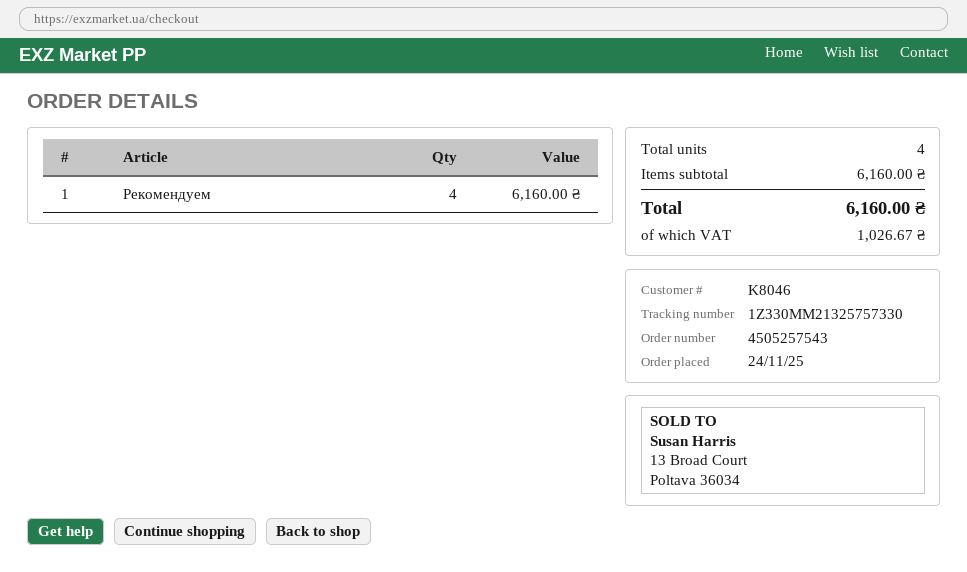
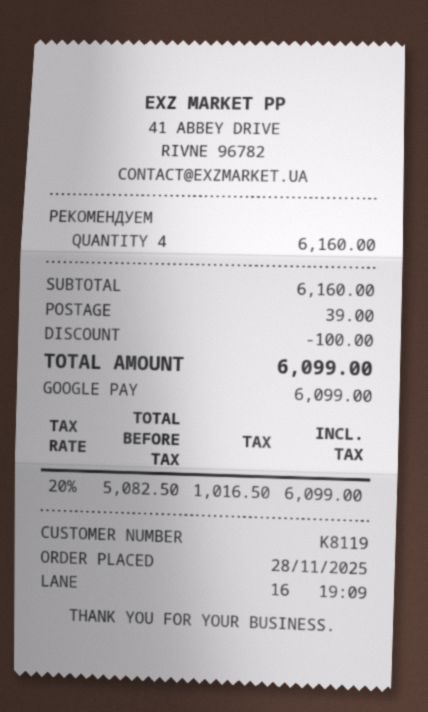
order date: 2025-11-24 -> 2025-11-28
customer number: K8046 -> K8119
discount: none -> 100.00
shipping: none -> 39.00
tax: 1026.67 -> 1016.50
total: 6160.00 -> 6099.00

